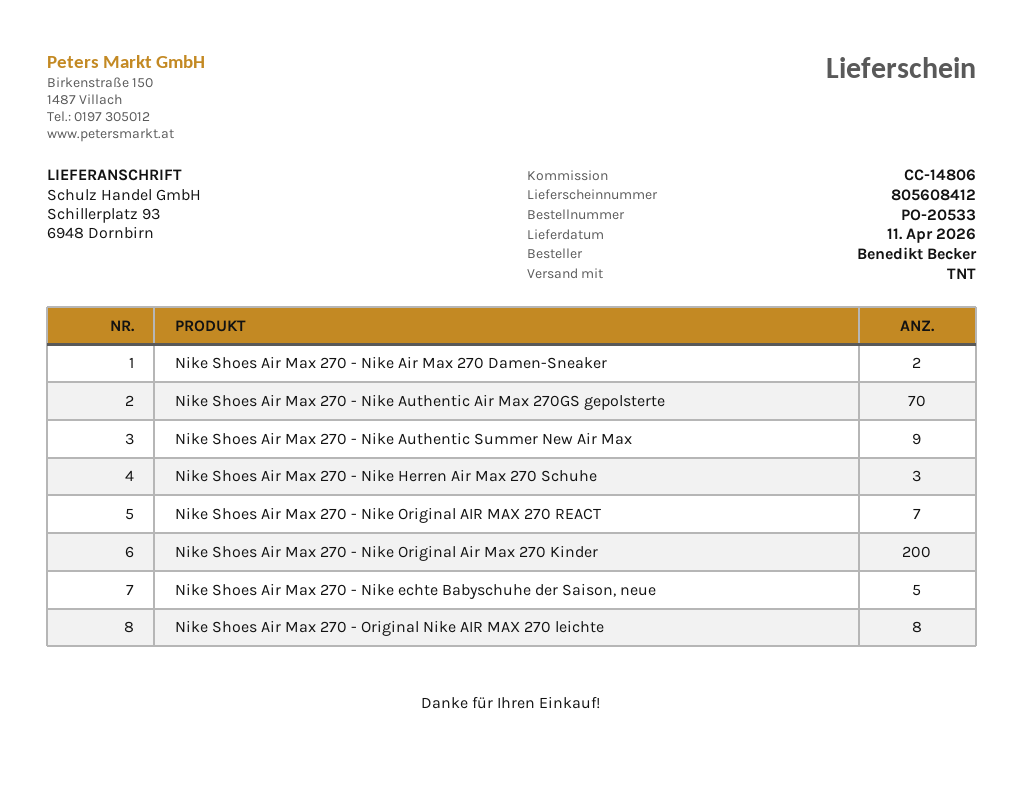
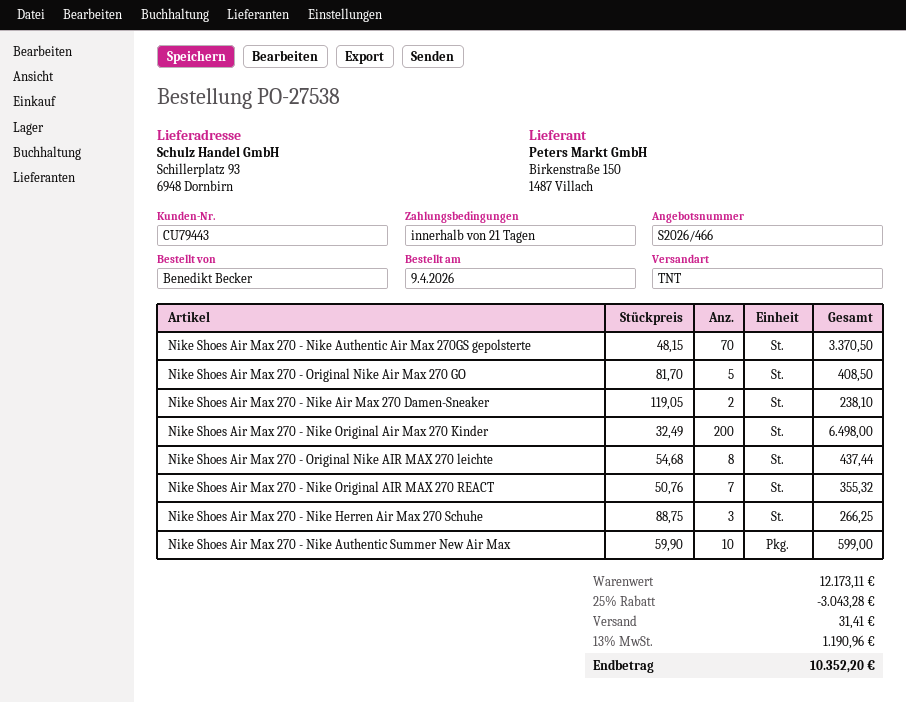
order number: PO-20533 -> PO-27538
Nike Shoes Air Max 270 - Nike Authentic Summer New Air Max: 9 -> 10
Nike Shoes Air Max 270 - Nike echte Babyschuhe der Saison, neue: 5 -> none
Nike Shoes Air Max 270 - Original Nike Air Max 270 GO: none -> 5

